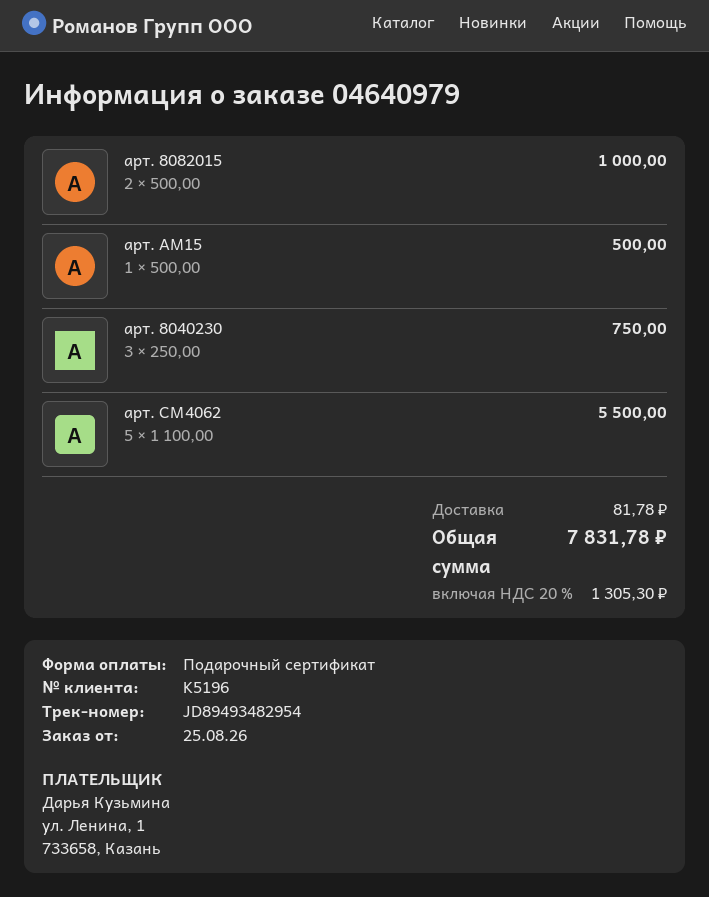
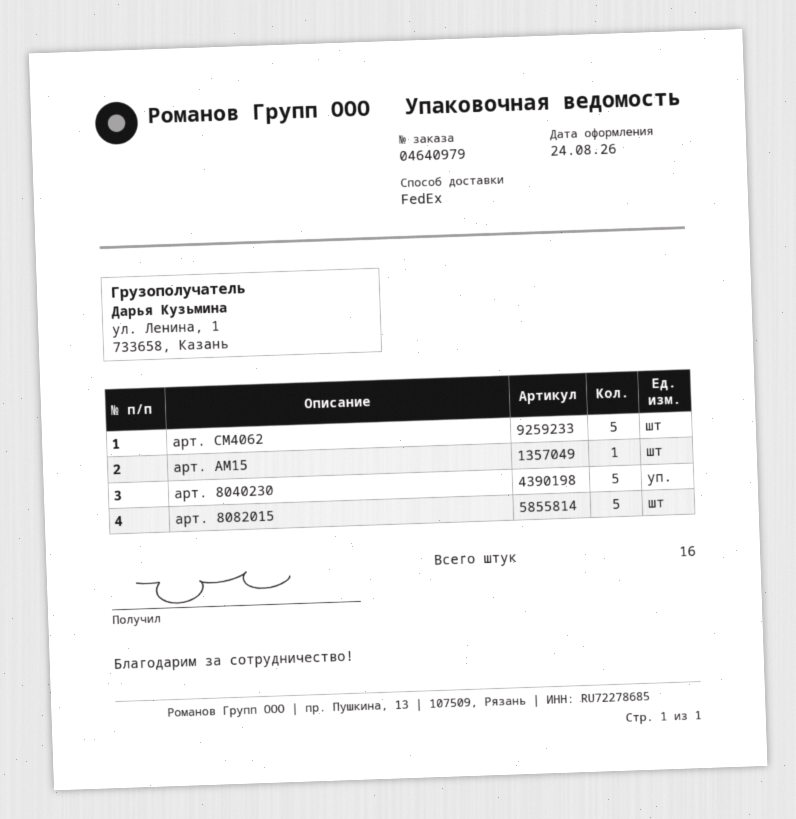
order date: 2026-08-25 -> 2026-08-24
арт. 8082015: 2 -> 5
арт. 8040230: 3 -> 5

